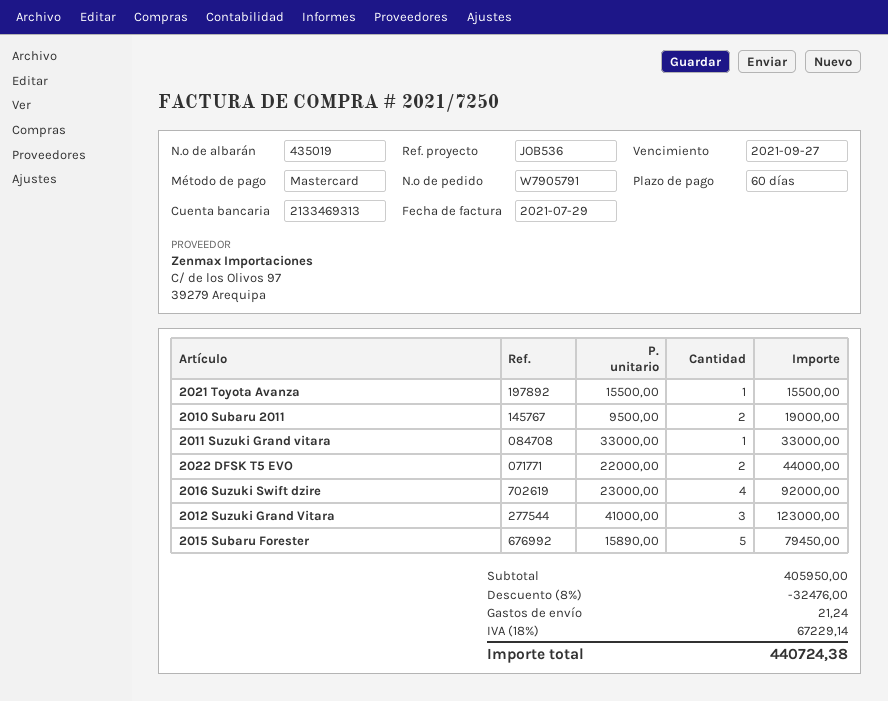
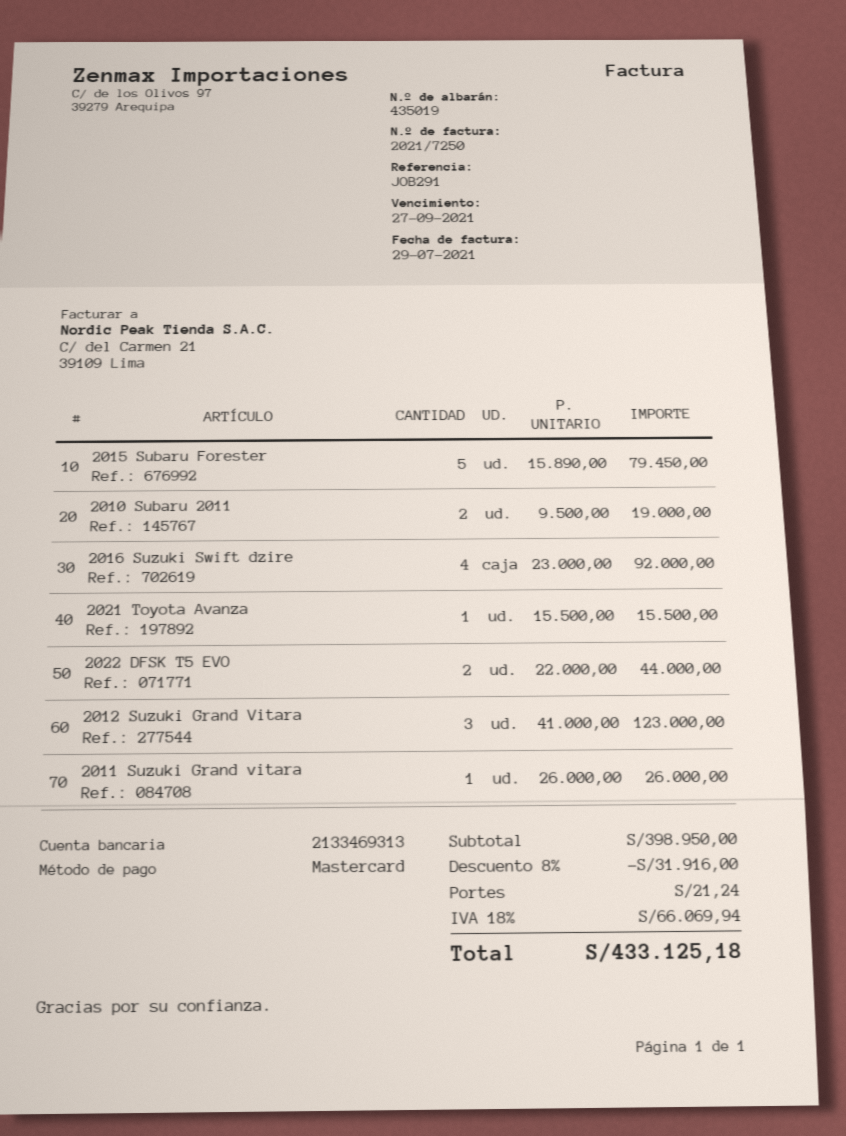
reference: JOB536 -> JOB291
2011 Suzuki Grand vitara: 1 x 33000.00 = 33000.00 -> 1 x 26000.00 = 26000.00
subtotal: 405950.00 -> 398950.00
discount: 8% = 32476.00 -> 8% = 31916.00
tax: 18% = 67229.14 -> 18% = 66069.94
total: 440724.38 -> 433125.18

